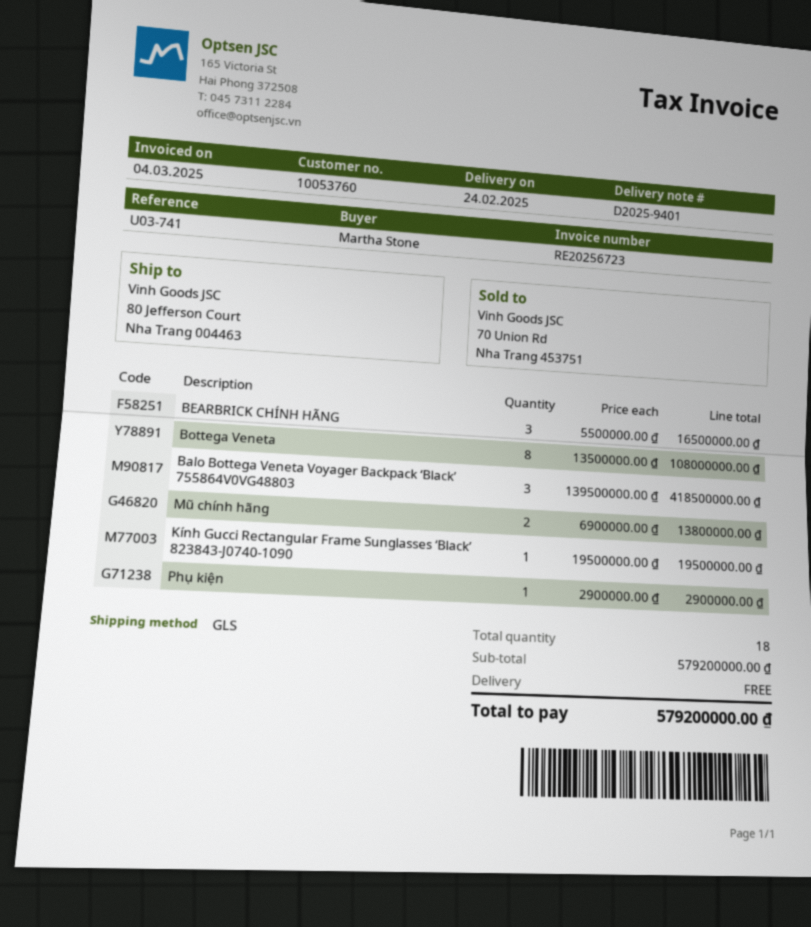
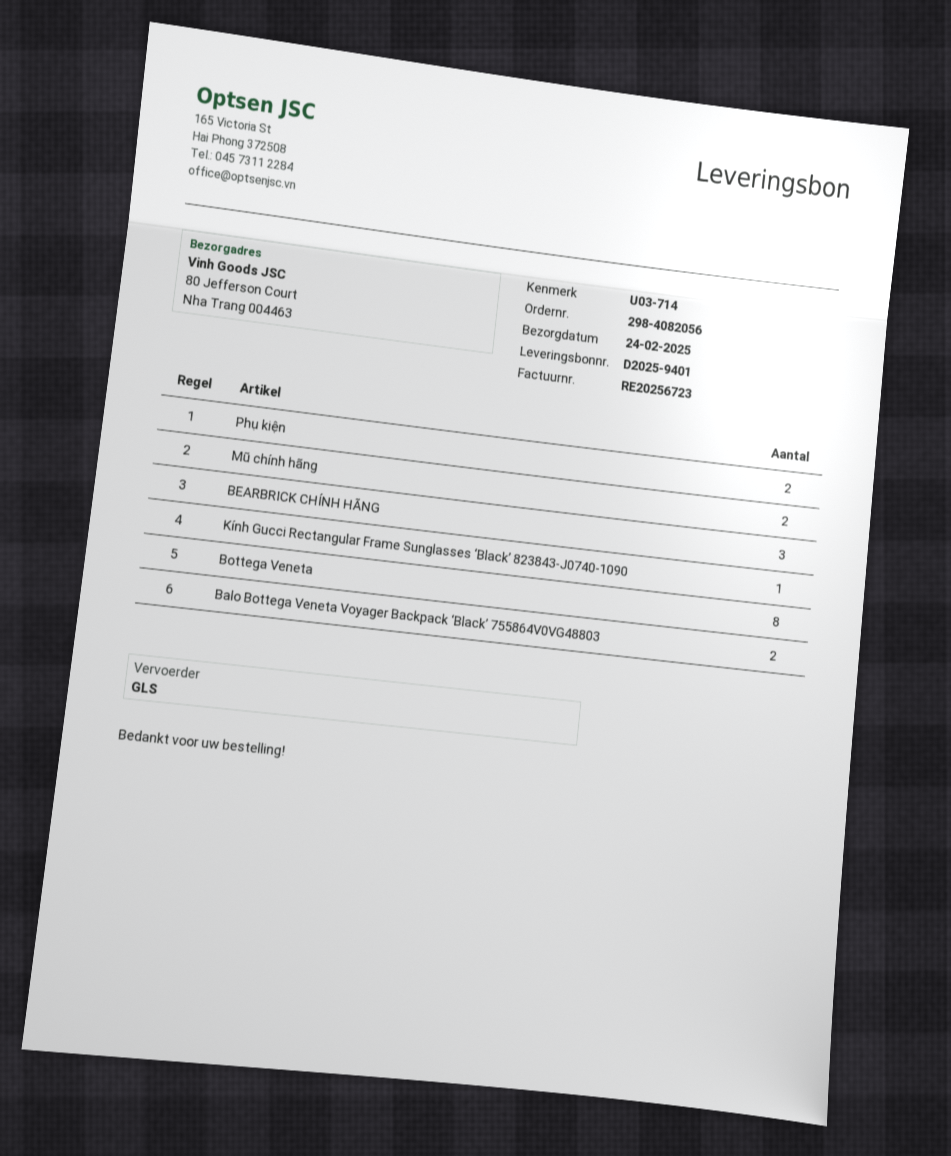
reference: U03-741 -> U03-714
Balo Bottega Veneta Voyager Backpack ‘Black’ 755864V0VG48803: 3 -> 2
Phụ kiện: 1 -> 2

